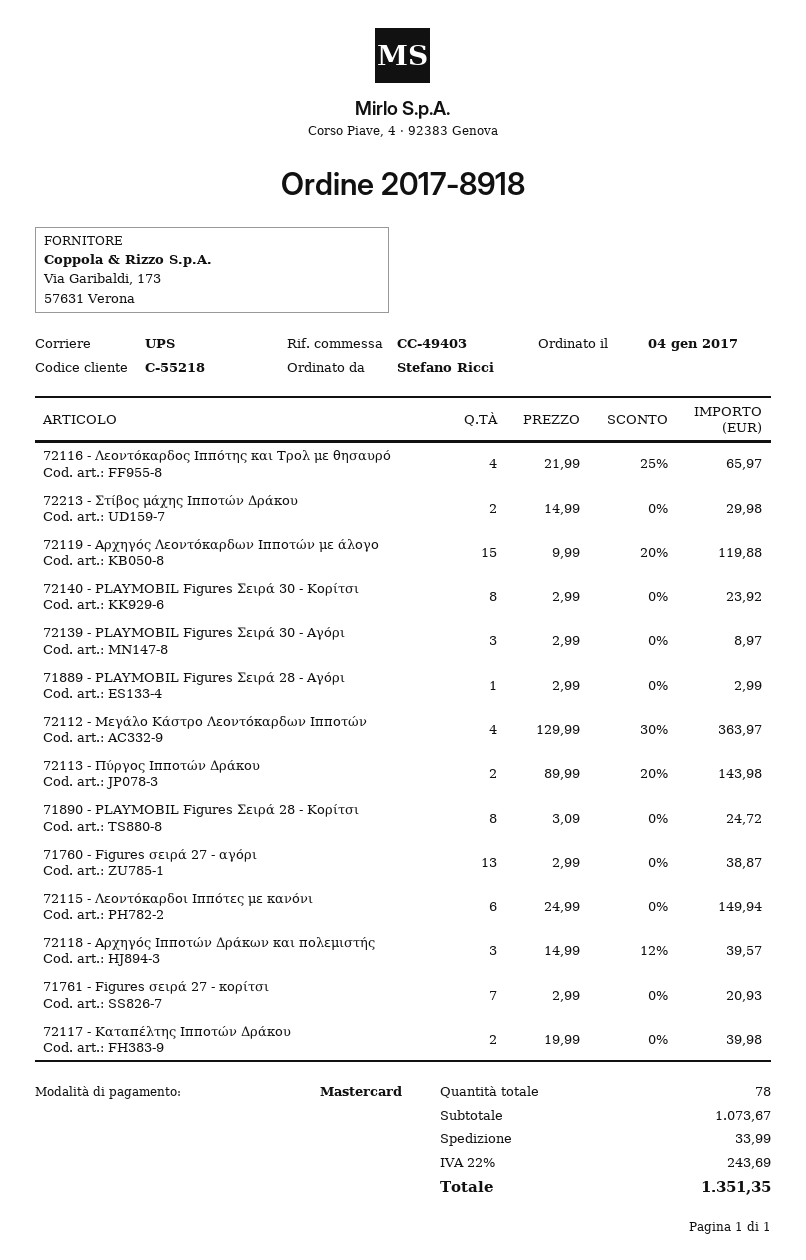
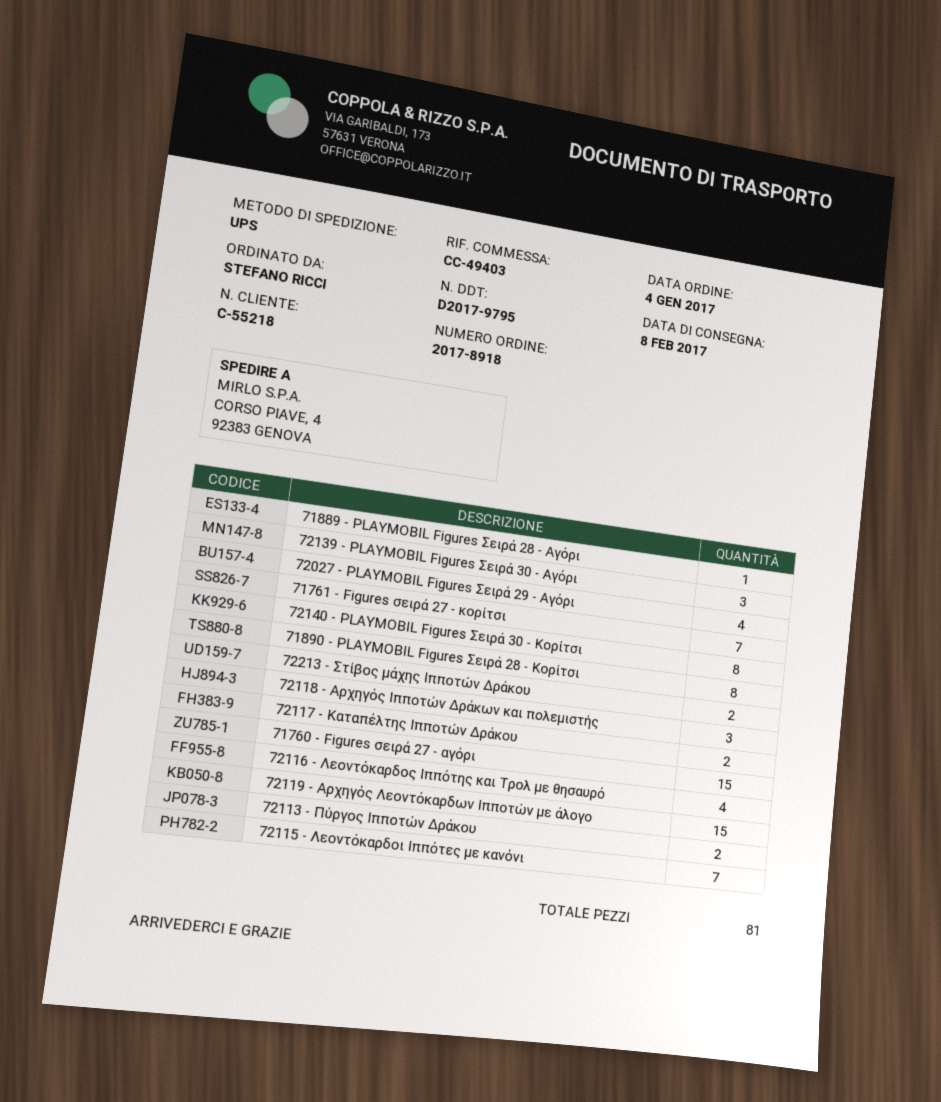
72112 - Μεγάλο Κάστρο Λεοντόκαρδων Ιπποτών: 4 -> none
71760 - Figures σειρά 27 - αγόρι: 13 -> 15
72115 - Λεοντόκαρδοι Ιππότες με κανόνι: 6 -> 7
72027 - PLAYMOBIL Figures Σειρά 29 - Αγόρι: none -> 4
total quantity: 78 -> 81

